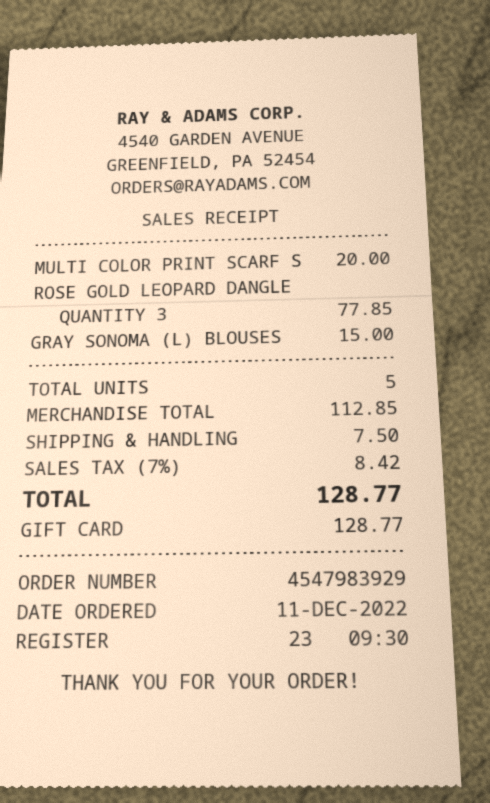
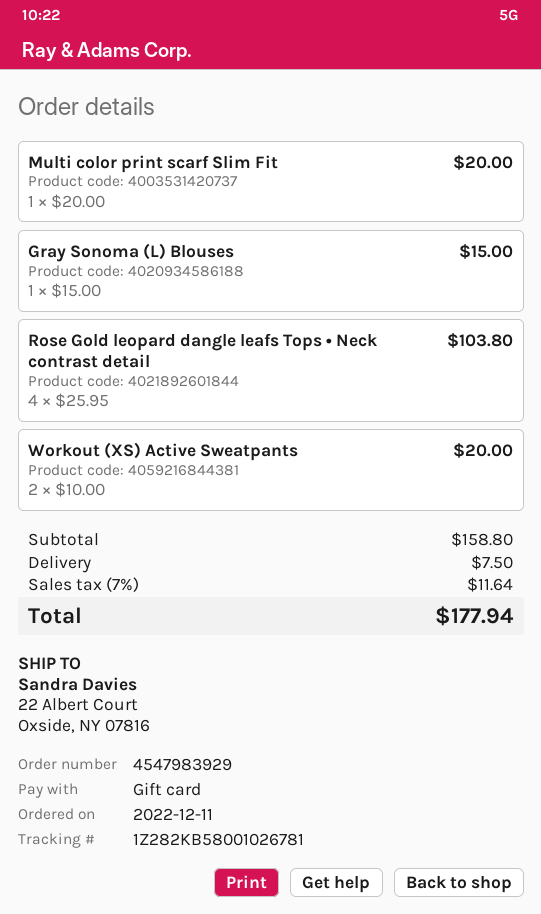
ROSE GOLD LEOPARD DANGLE: 3 for 77.85 -> 4 for 103.80
Workout (XS) Active Sweatpants: none -> 2 for 20.00
subtotal: 112.85 -> 158.80
tax: 7% = 8.42 -> 7% = 11.64
total: 128.77 -> 177.94

